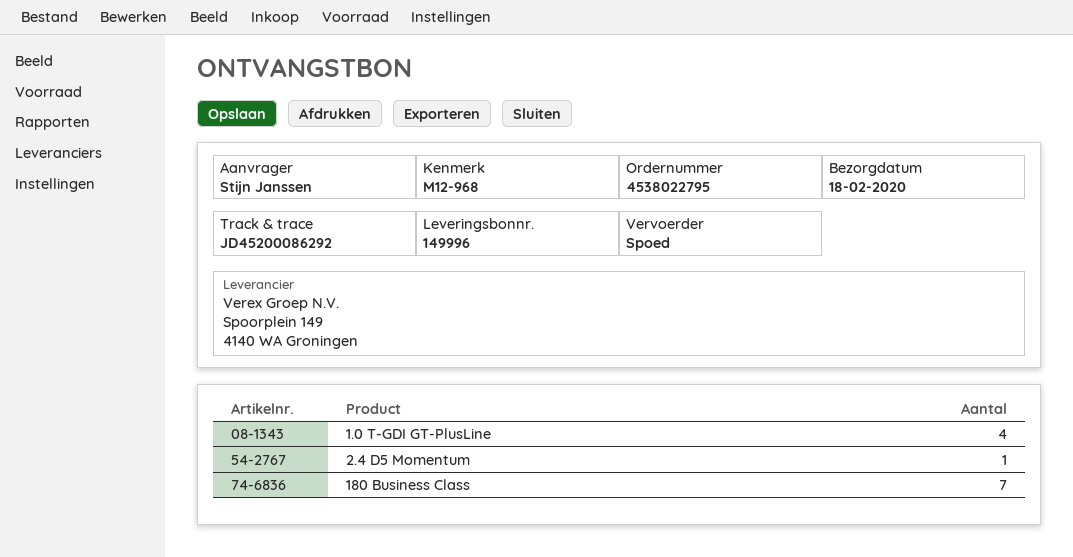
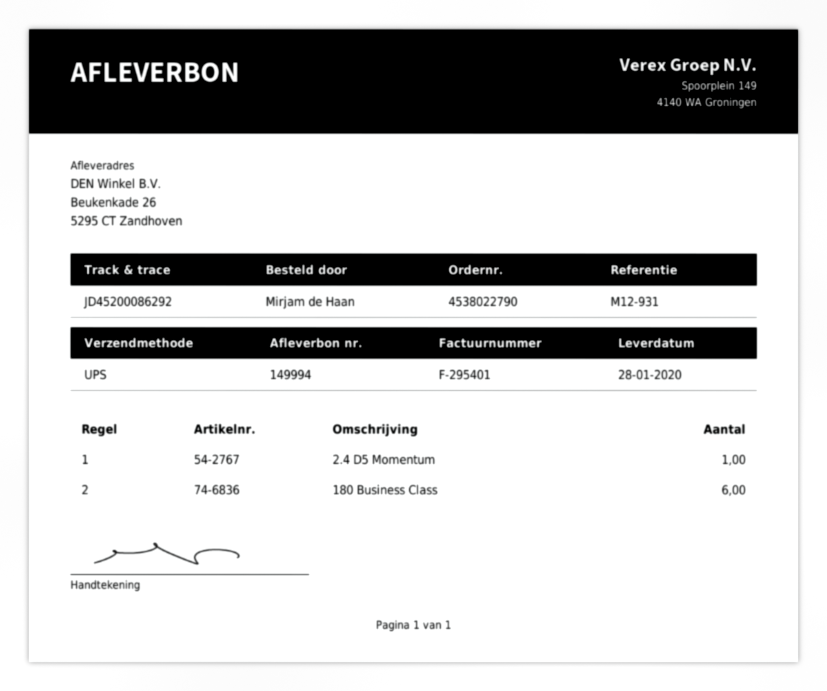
order number: 4538022795 -> 4538022790
delivery note number: 149996 -> 149994
delivery date: 2020-02-18 -> 2020-01-28
reference: M12-968 -> M12-931
ordered by: Stijn Janssen -> Mirjam de Haan
shipping method: express -> UPS
1.0 T-GDI GT-PlusLine: 4 -> none
180 Business Class: 7 -> 6

